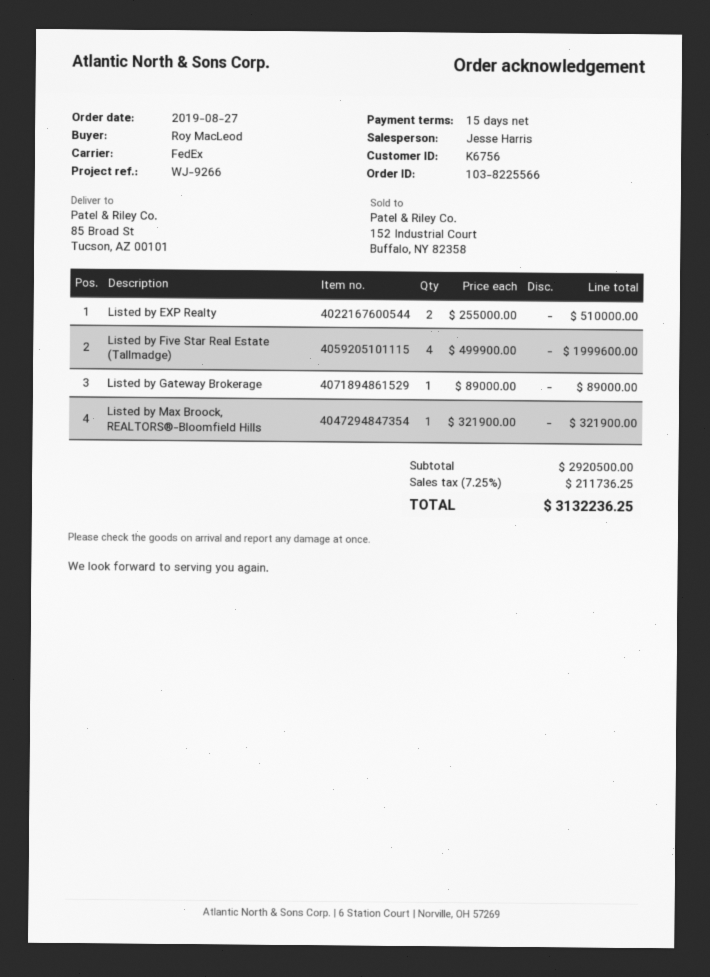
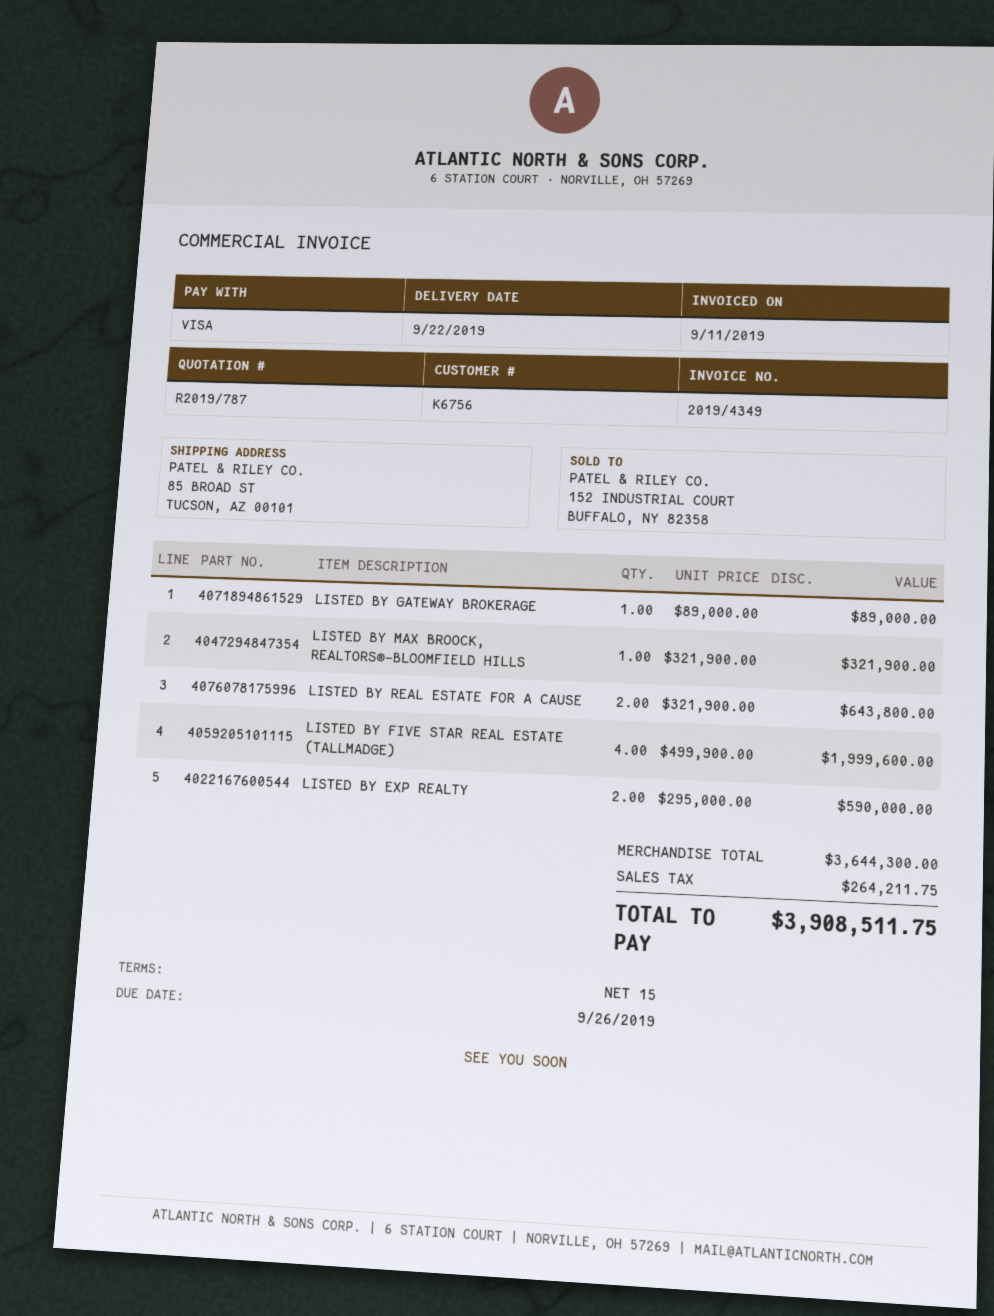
Listed by EXP Realty: 2 x 255000.00 = 510000.00 -> 2 x 295000.00 = 590000.00
LISTED BY REAL ESTATE FOR A CAUSE: none -> 2 x 321900.00 = 643800.00
subtotal: 2920500.00 -> 3644300.00
tax: 211736.25 -> 264211.75
total: 3132236.25 -> 3908511.75

